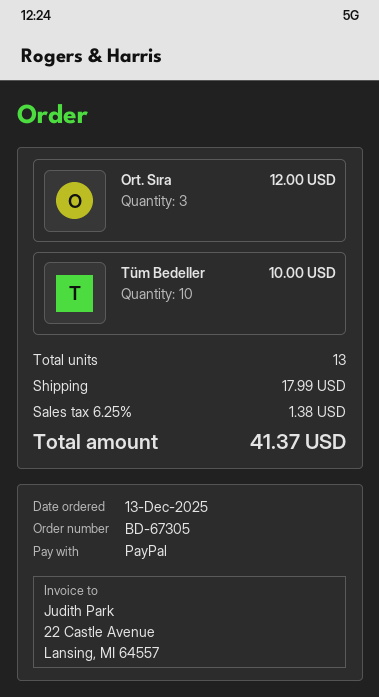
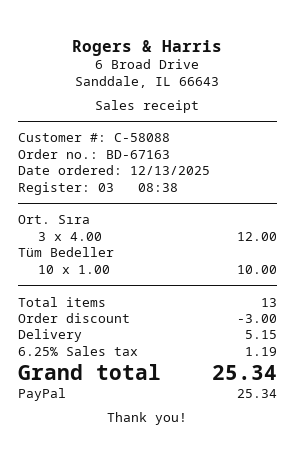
order number: BD-67305 -> BD-67163
discount: none -> 3.00
shipping: 17.99 -> 5.15
tax: 6.25% = 1.38 -> 6.25% = 1.19
total: 41.37 -> 25.34

